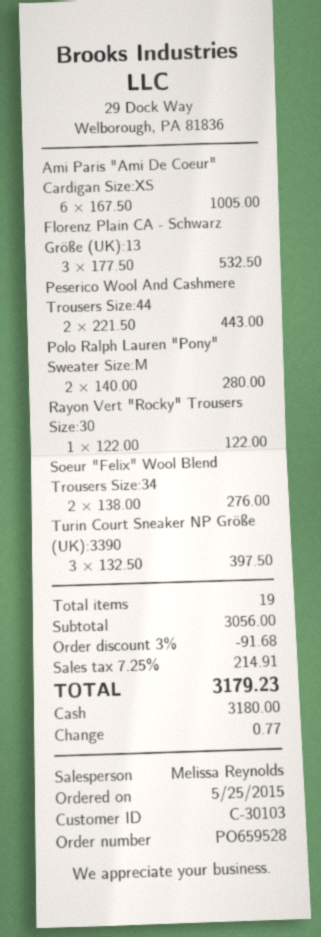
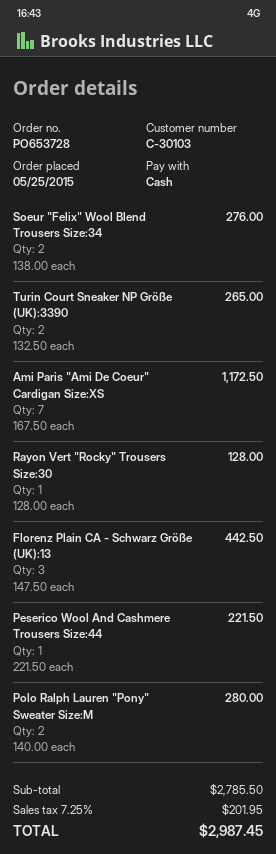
order number: PO659528 -> PO653728
Ami Paris "Ami De Coeur" Cardigan Size:XS: 6 x 167.50 = 1005.00 -> 7 x 167.50 = 1172.50
Florenz Plain CA - Schwarz Größe (UK):13: 3 x 177.50 = 532.50 -> 3 x 147.50 = 442.50
Peserico Wool And Cashmere Trousers Size:44: 2 x 221.50 = 443.00 -> 1 x 221.50 = 221.50
Rayon Vert "Rocky" Trousers Size:30: 1 x 122.00 = 122.00 -> 1 x 128.00 = 128.00
Turin Court Sneaker NP Größe (UK):3390: 3 x 132.50 = 397.50 -> 2 x 132.50 = 265.00
subtotal: 3056.00 -> 2785.50
discount: 3% = 91.68 -> none
tax: 7.25% = 214.91 -> 7.25% = 201.95
total: 3179.23 -> 2987.45

